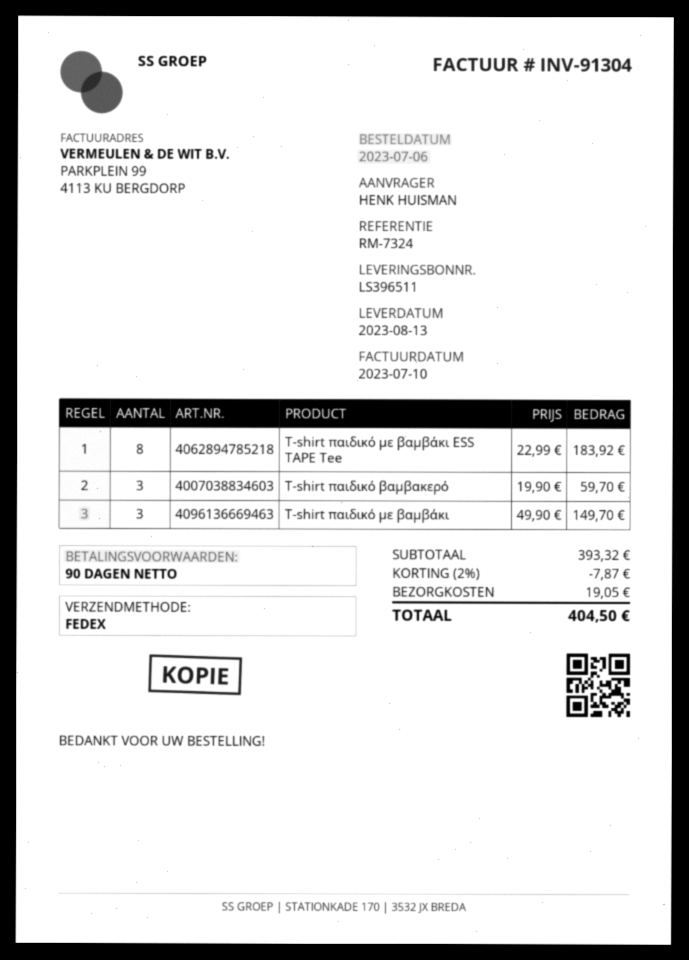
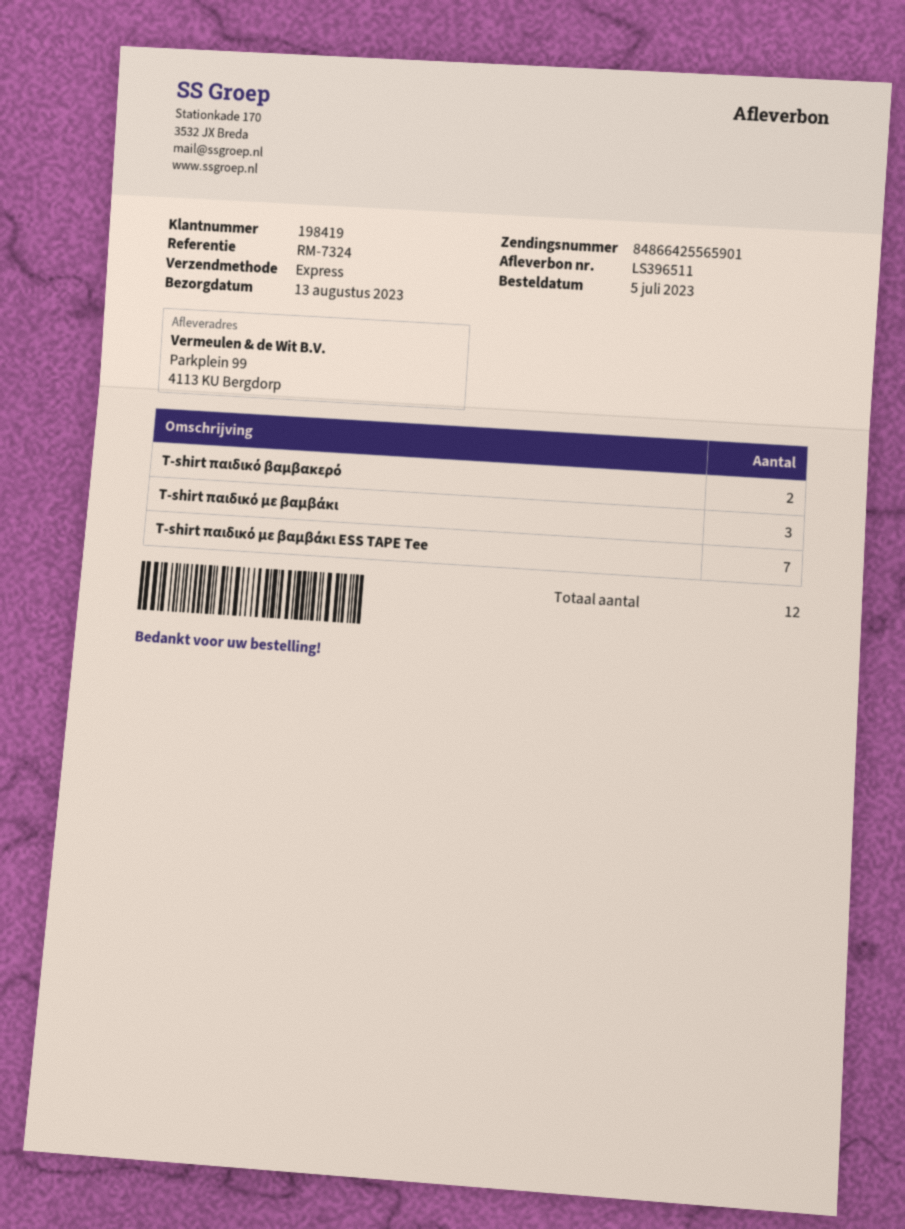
order date: 2023-07-06 -> 2023-07-05
shipping method: FedEx -> express
T-shirt παιδικό με βαμβάκι ESS TAPE Tee: 8 -> 7
T-shirt παιδικό βαμβακερό: 3 -> 2

